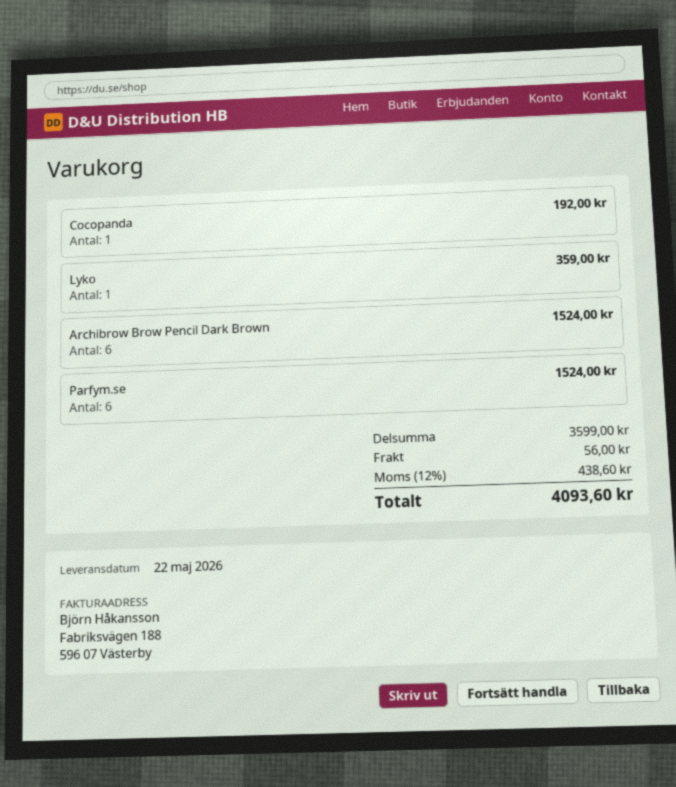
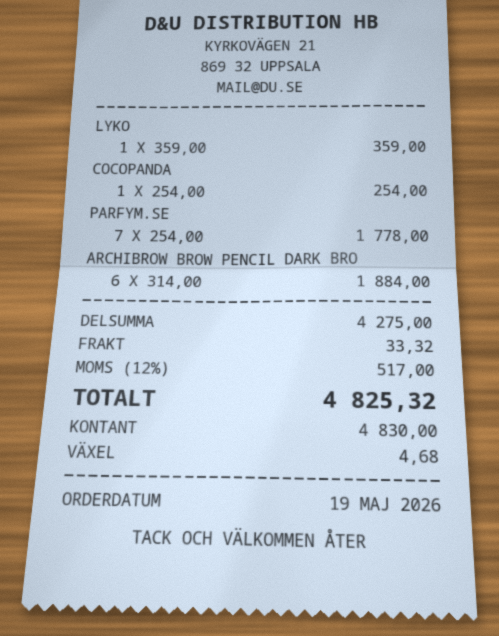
Cocopanda: 1 for 192.00 -> 1 for 254.00
Archibrow Brow Pencil Dark Brown: 6 for 1524.00 -> 6 for 1884.00
Parfym.se: 6 for 1524.00 -> 7 for 1778.00
subtotal: 3599.00 -> 4275.00
shipping: 56.00 -> 33.32
tax: 12% = 438.60 -> 12% = 517.00
total: 4093.60 -> 4825.32

